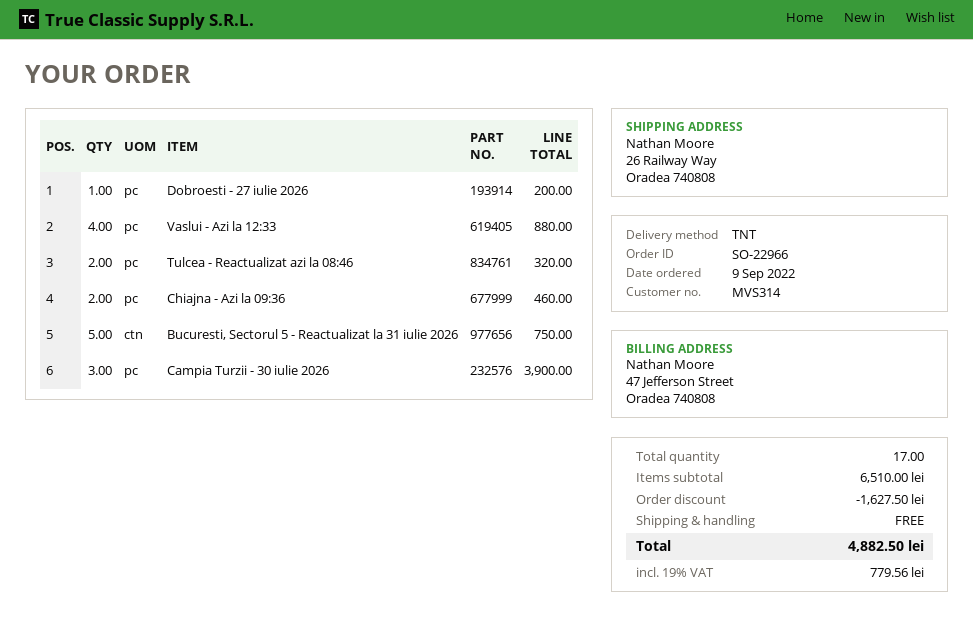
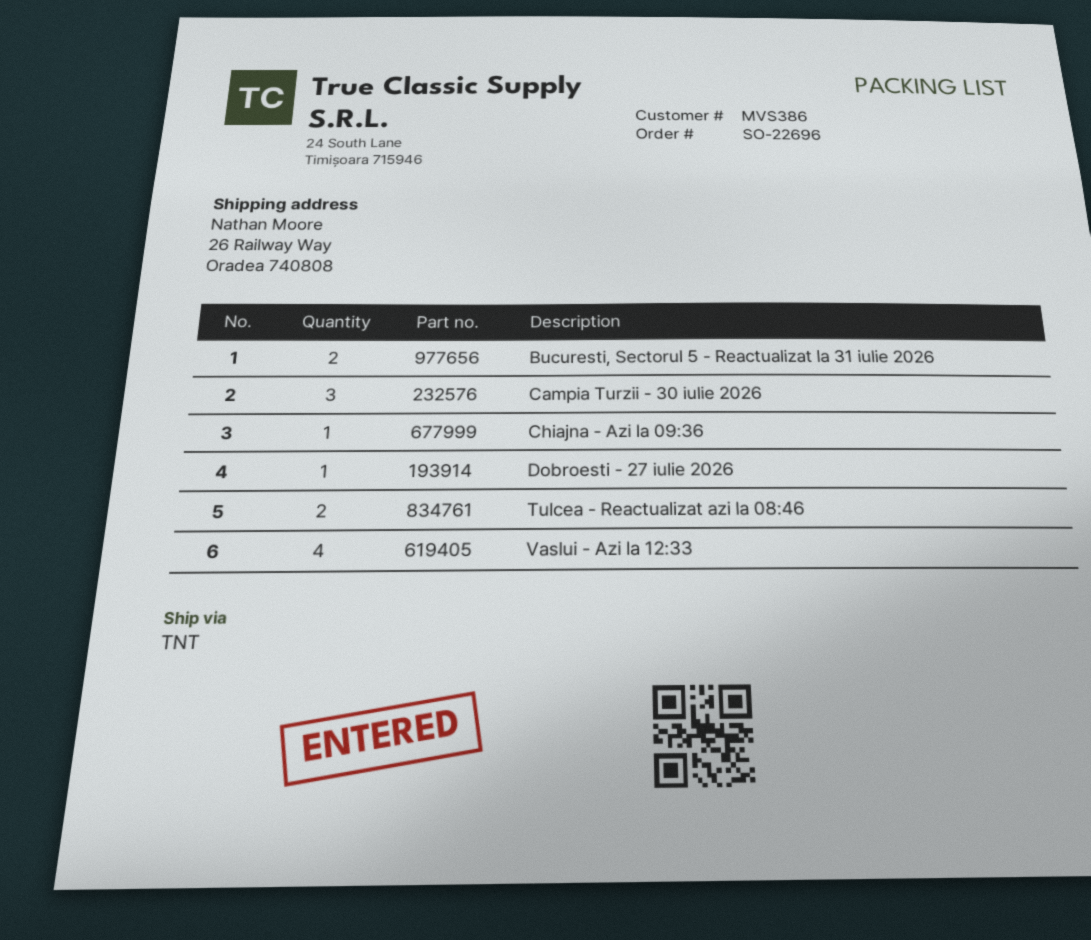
order number: SO-22966 -> SO-22696
customer number: MVS314 -> MVS386
Chiajna - Azi la 09:36: 2 -> 1
Bucuresti, Sectorul 5 - Reactualizat la 31 iulie 2026: 5 -> 2

